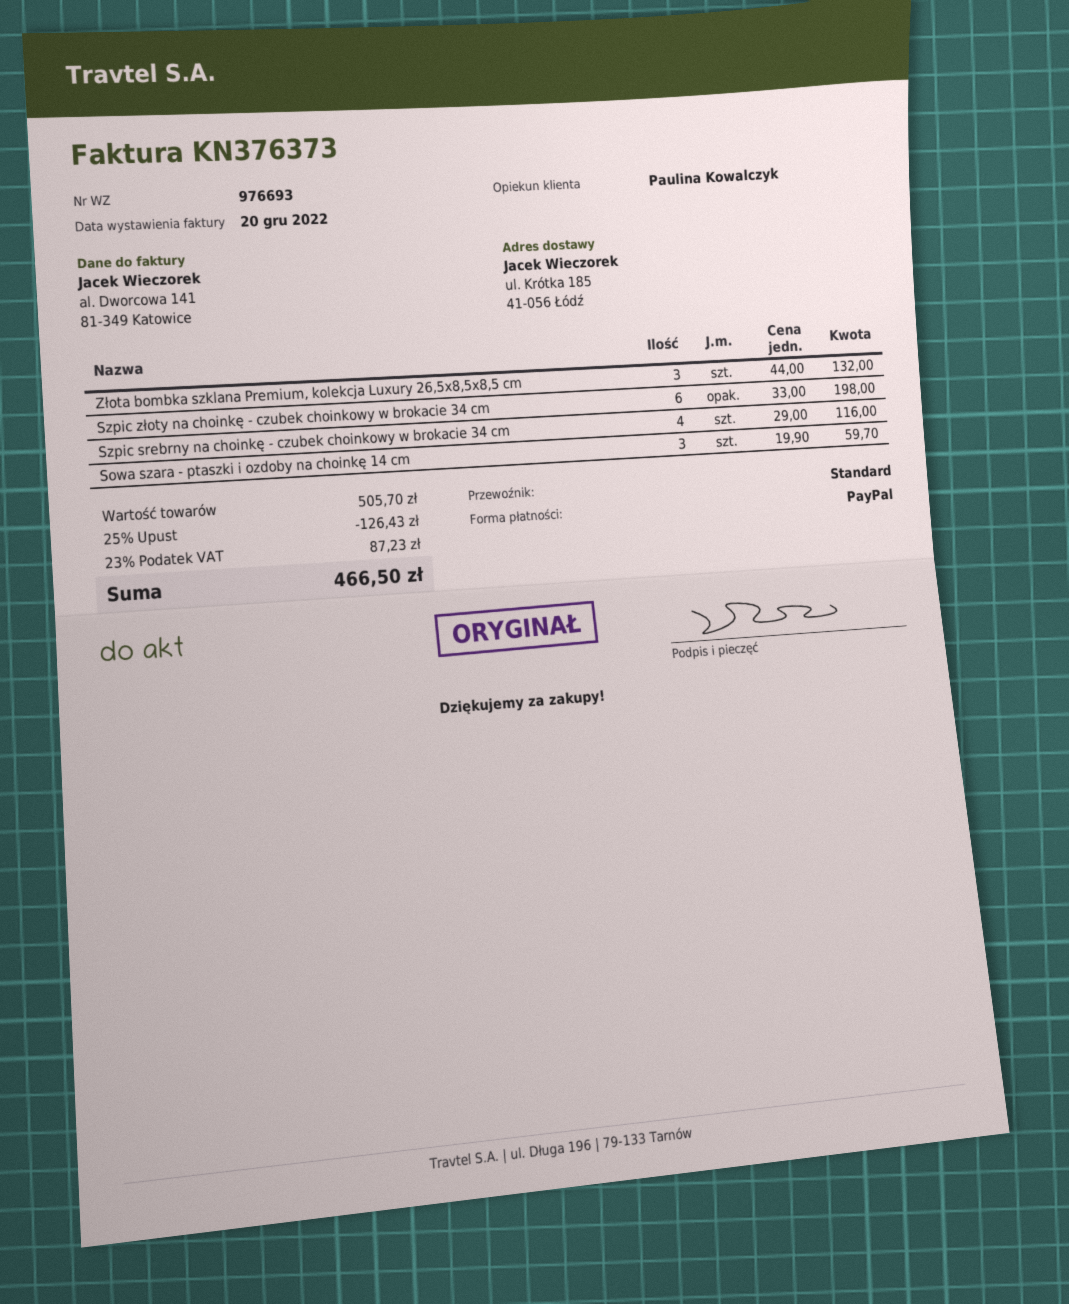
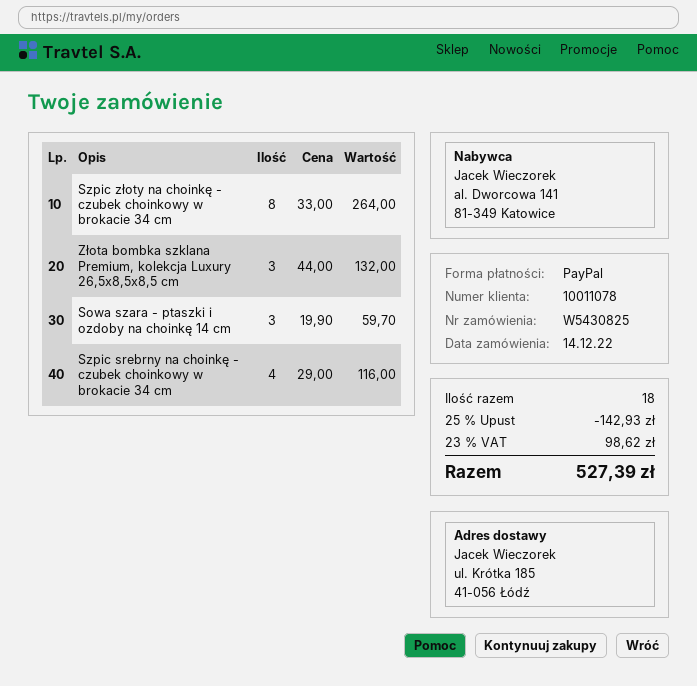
Szpic złoty na choinkę - czubek choinkowy w brokacie 34 cm: 6 x 33.00 = 198.00 -> 8 x 33.00 = 264.00
discount: 25% = 126.43 -> 25% = 142.93
tax: 23% = 87.23 -> 23% = 98.62
total: 466.50 -> 527.39

